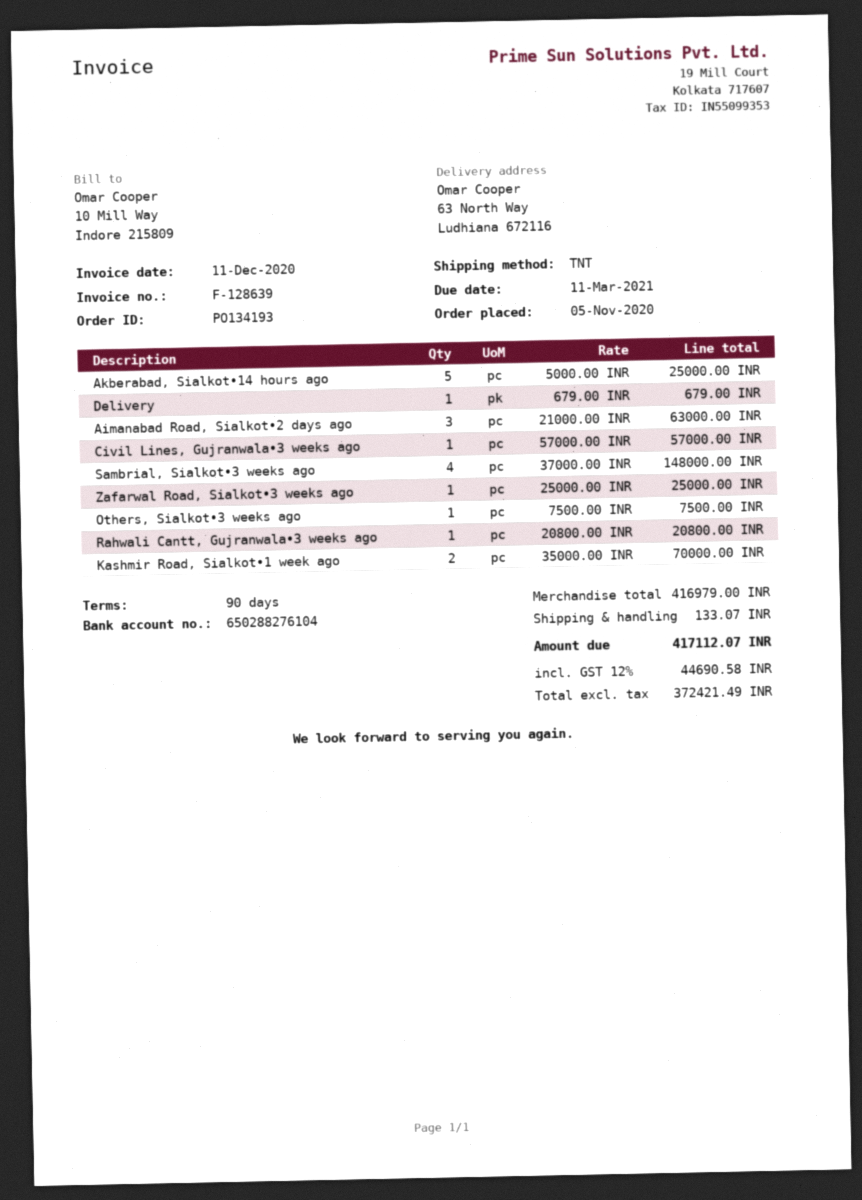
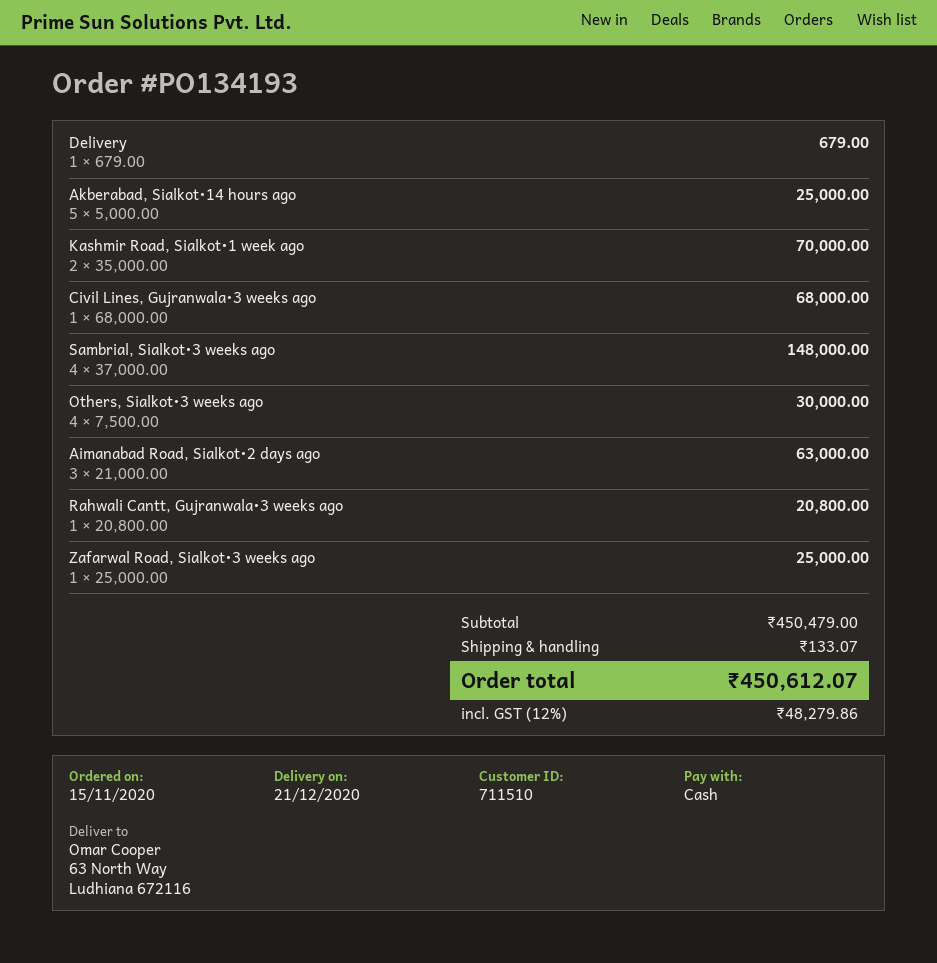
order date: 2020-11-05 -> 2020-11-15
Civil Lines, Gujranwala•3 weeks ago: 1 x 57000.00 = 57000.00 -> 1 x 68000.00 = 68000.00
Others, Sialkot•3 weeks ago: 1 x 7500.00 = 7500.00 -> 4 x 7500.00 = 30000.00
subtotal: 416979.00 -> 450479.00
tax: 12% = 44690.58 -> 12% = 48279.86
total: 417112.07 -> 450612.07

